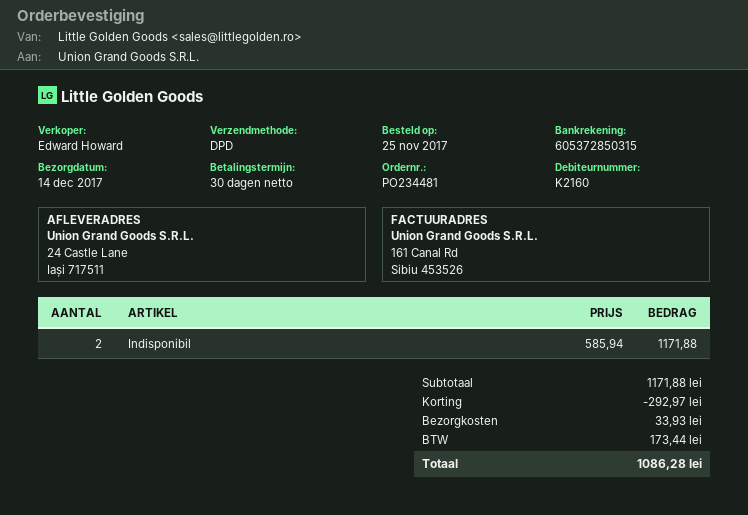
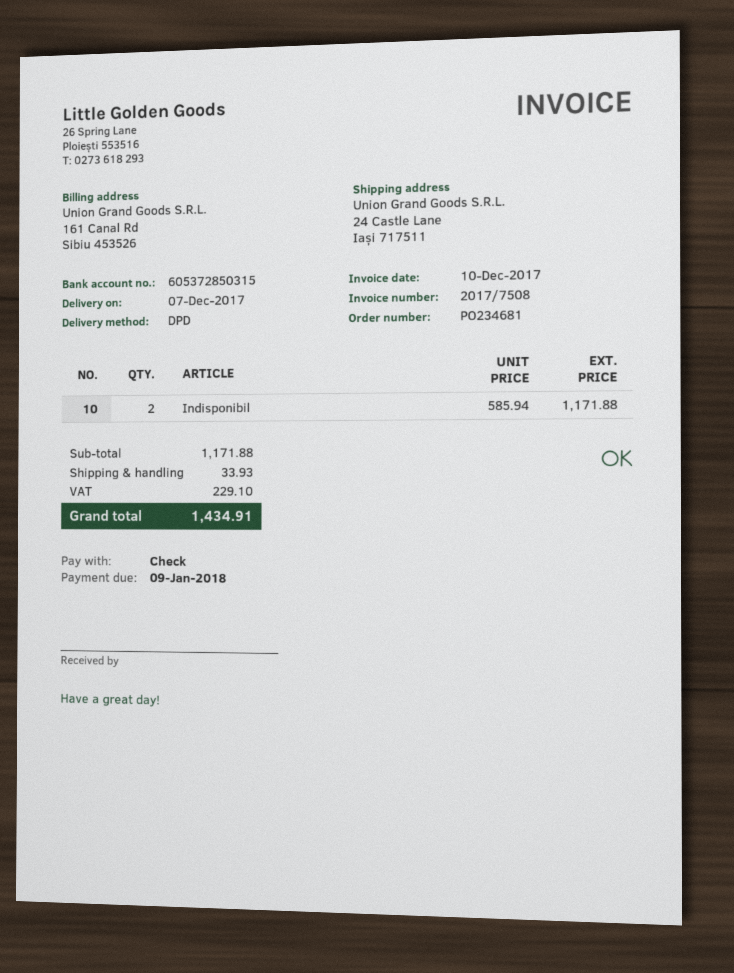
order number: PO234481 -> PO234681
delivery date: 2017-12-14 -> 2017-12-07
discount: 292.97 -> none
tax: 173.44 -> 229.10
total: 1086.28 -> 1434.91

